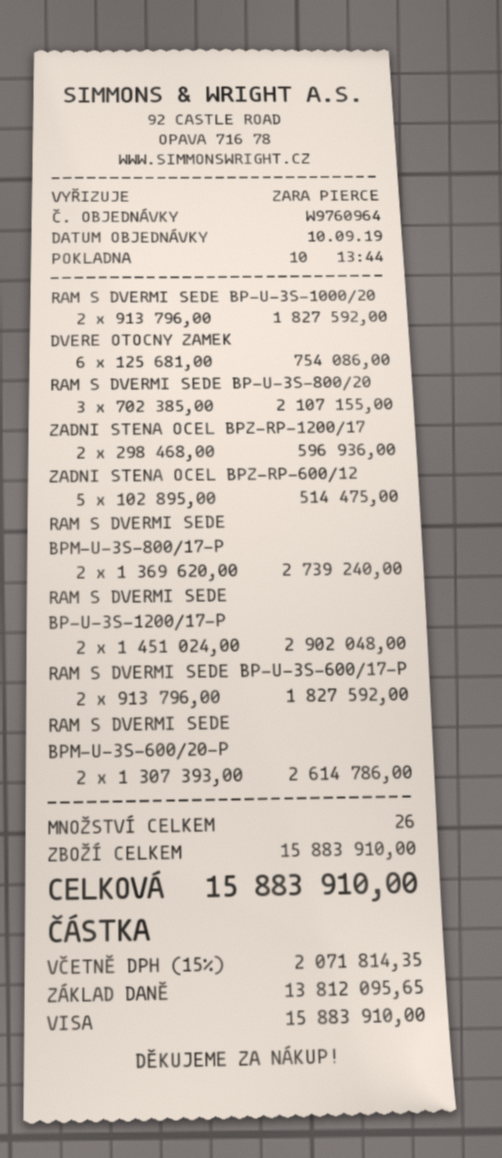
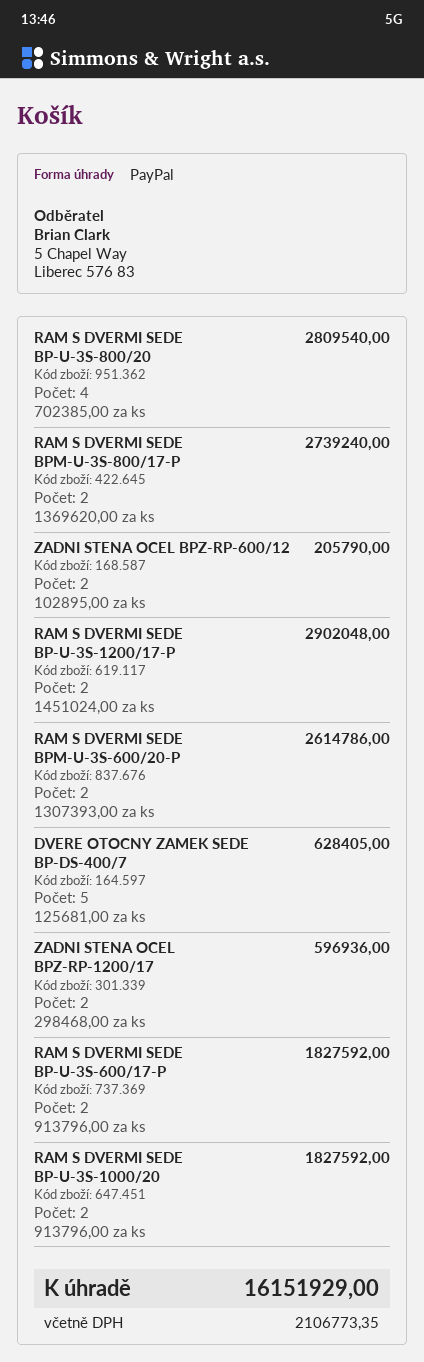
payment method: Visa -> PayPal
DVERE OTOCNY ZAMEK: 6 x 125681.00 = 754086.00 -> 5 x 125681.00 = 628405.00
RAM S DVERMI SEDE BP-U-3S-800/20: 3 x 702385.00 = 2107155.00 -> 4 x 702385.00 = 2809540.00
ZADNI STENA OCEL BPZ-RP-600/12: 5 x 102895.00 = 514475.00 -> 2 x 102895.00 = 205790.00
tax: 2071814.35 -> 2106773.35
total: 15883910.00 -> 16151929.00

